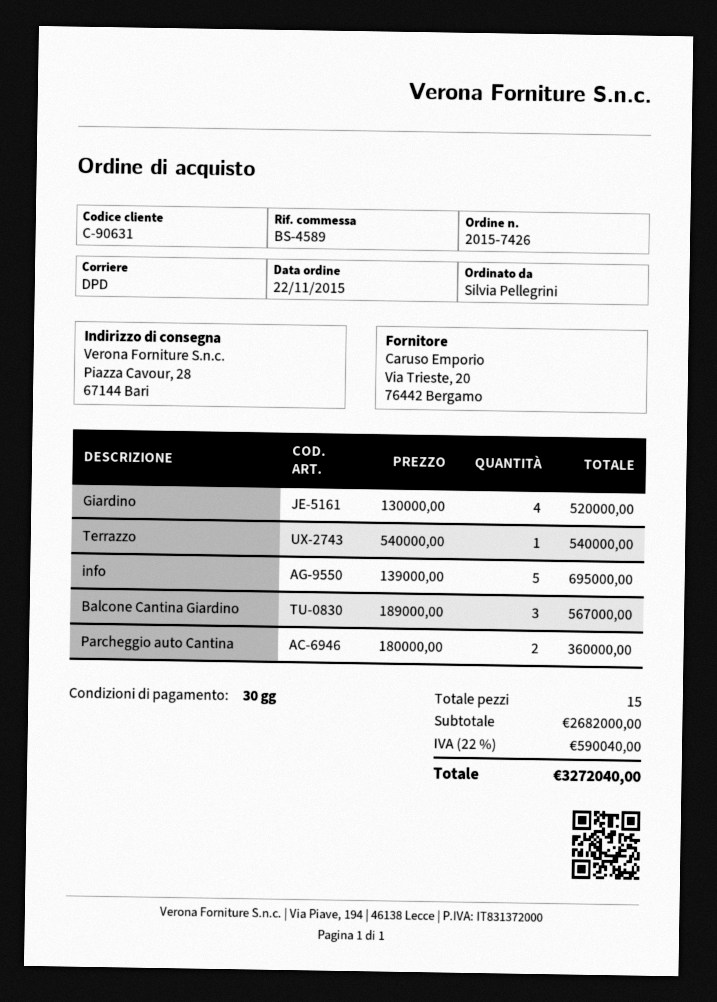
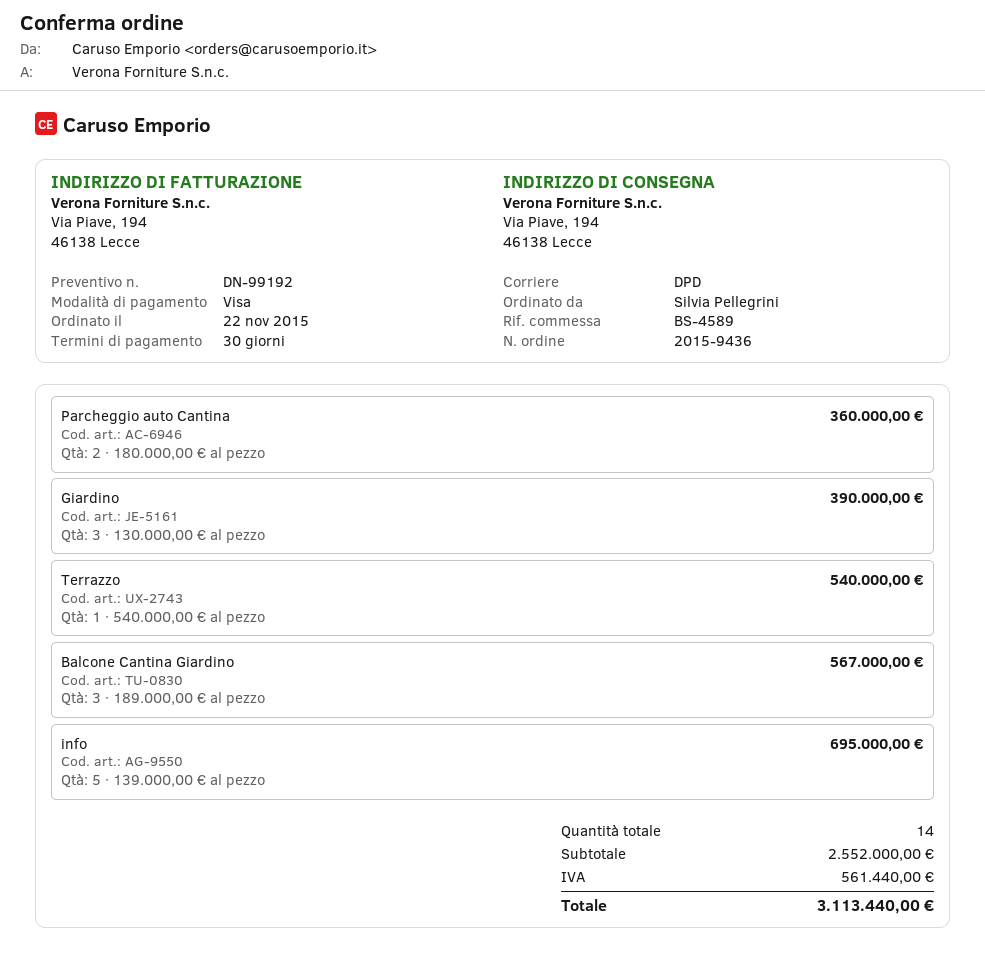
order number: 2015-7426 -> 2015-9436
ship to: Piazza Cavour, 28, 67144 Bari -> Via Piave, 194, 46138 Lecce
Giardino: 4 x 130000.00 = 520000.00 -> 3 x 130000.00 = 390000.00
total quantity: 15 -> 14
subtotal: 2682000.00 -> 2552000.00
tax: 590040.00 -> 561440.00
total: 3272040.00 -> 3113440.00

